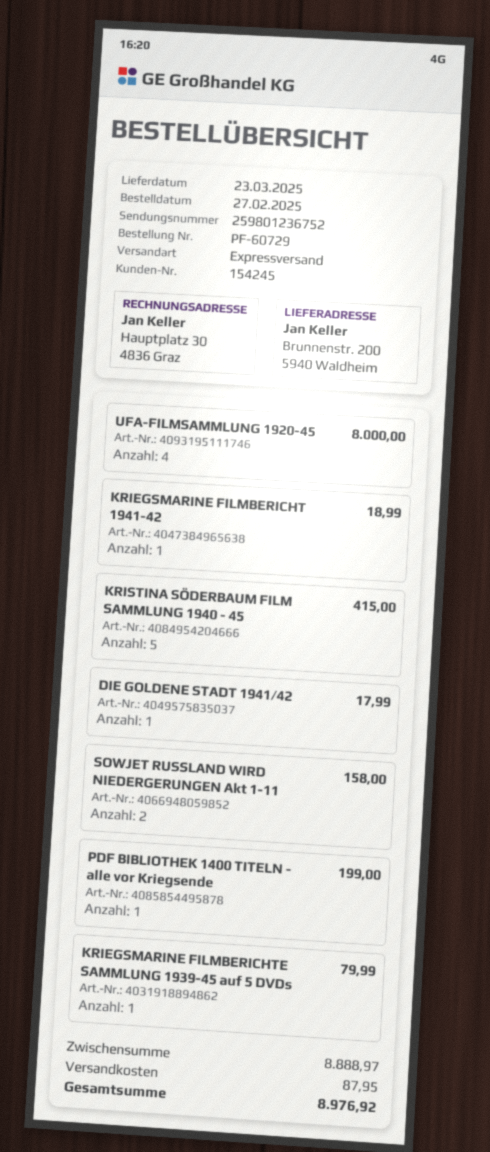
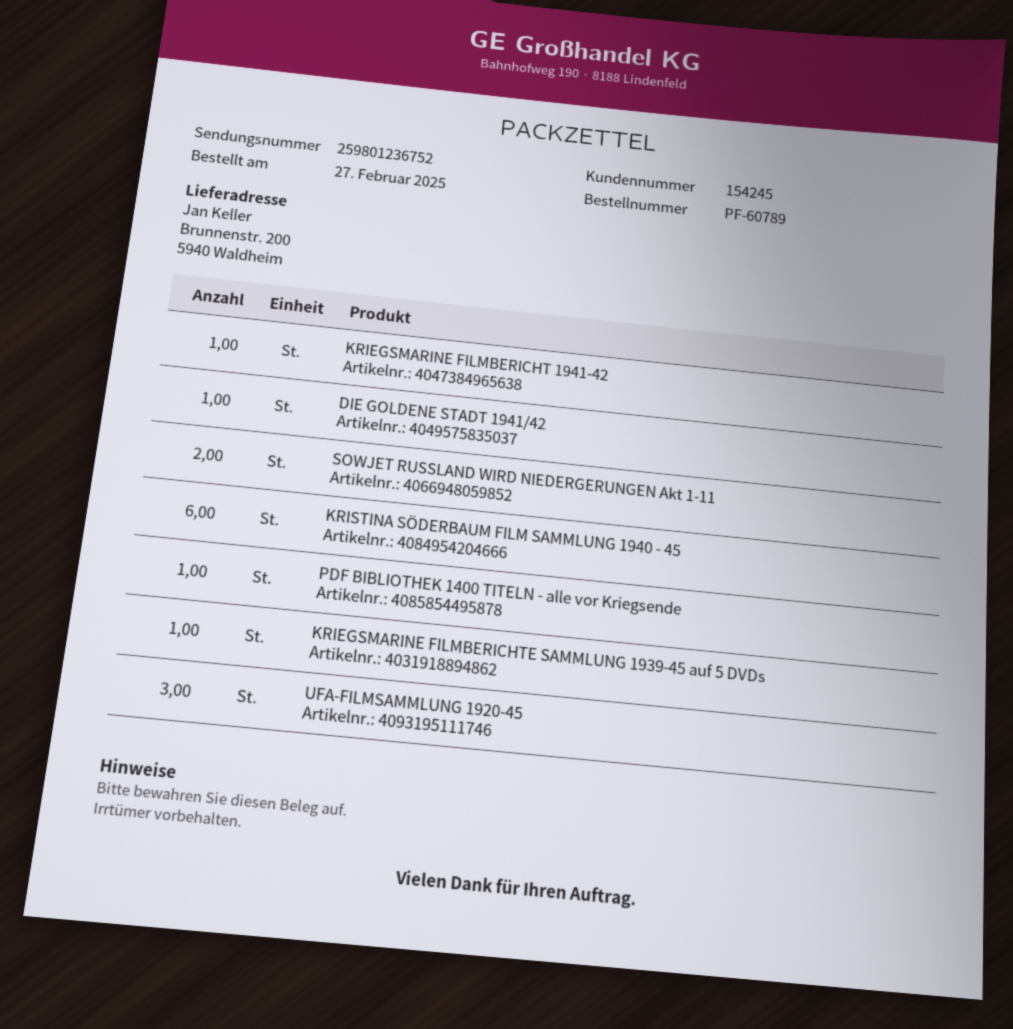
order number: PF-60729 -> PF-60789
UFA-FILMSAMMLUNG 1920-45: 4 -> 3
KRISTINA SÖDERBAUM FILM SAMMLUNG 1940 - 45: 5 -> 6

